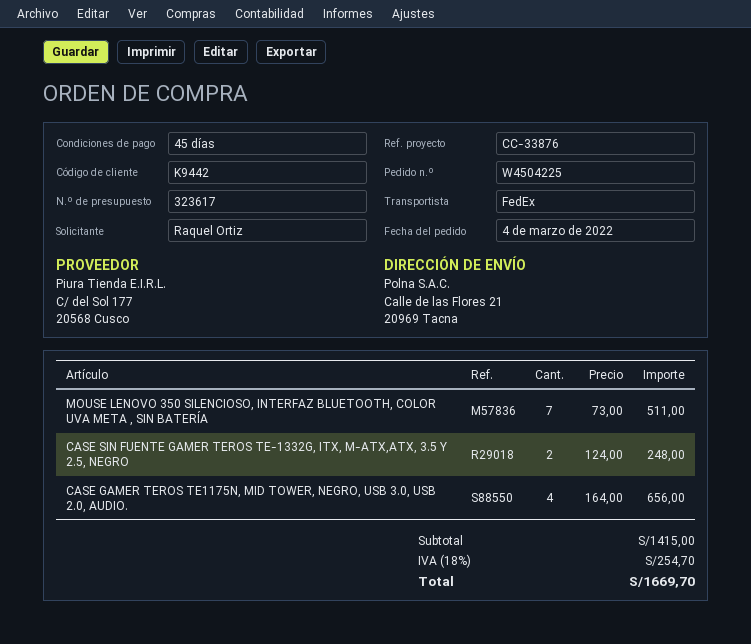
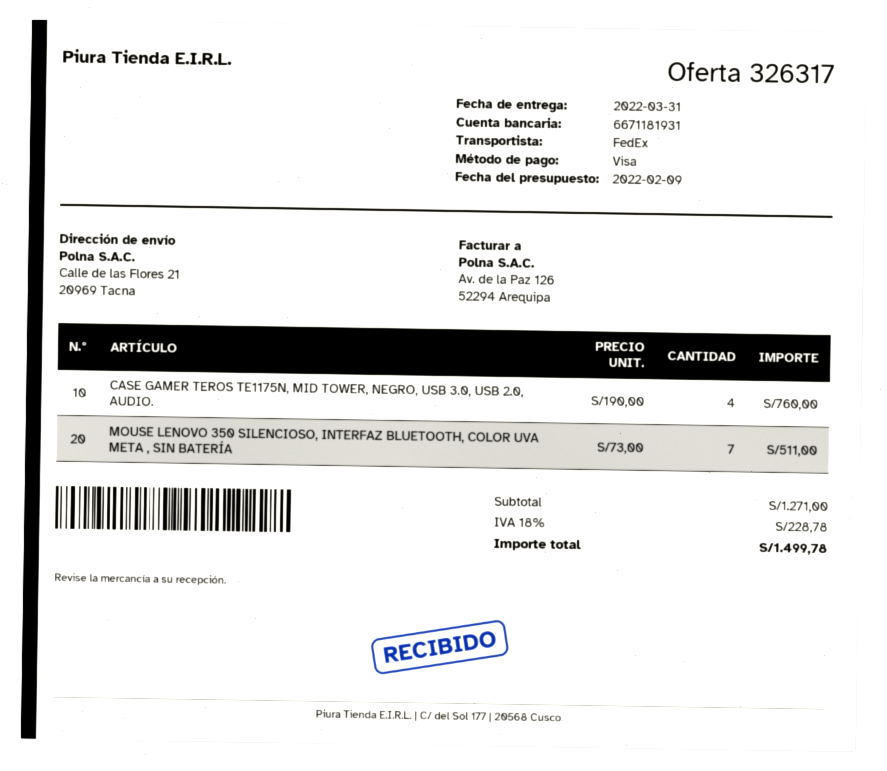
quote number: 323617 -> 326317
CASE SIN FUENTE GAMER TEROS TE-1332G, ITX, M-ATX,ATX, 3.5 Y 2.5, NEGRO: 2 x 124.00 = 248.00 -> none
CASE GAMER TEROS TE1175N, MID TOWER, NEGRO, USB 3.0, USB 2.0, AUDIO.: 4 x 164.00 = 656.00 -> 4 x 190.00 = 760.00
subtotal: 1415.00 -> 1271.00
tax: 18% = 254.70 -> 18% = 228.78
total: 1669.70 -> 1499.78

